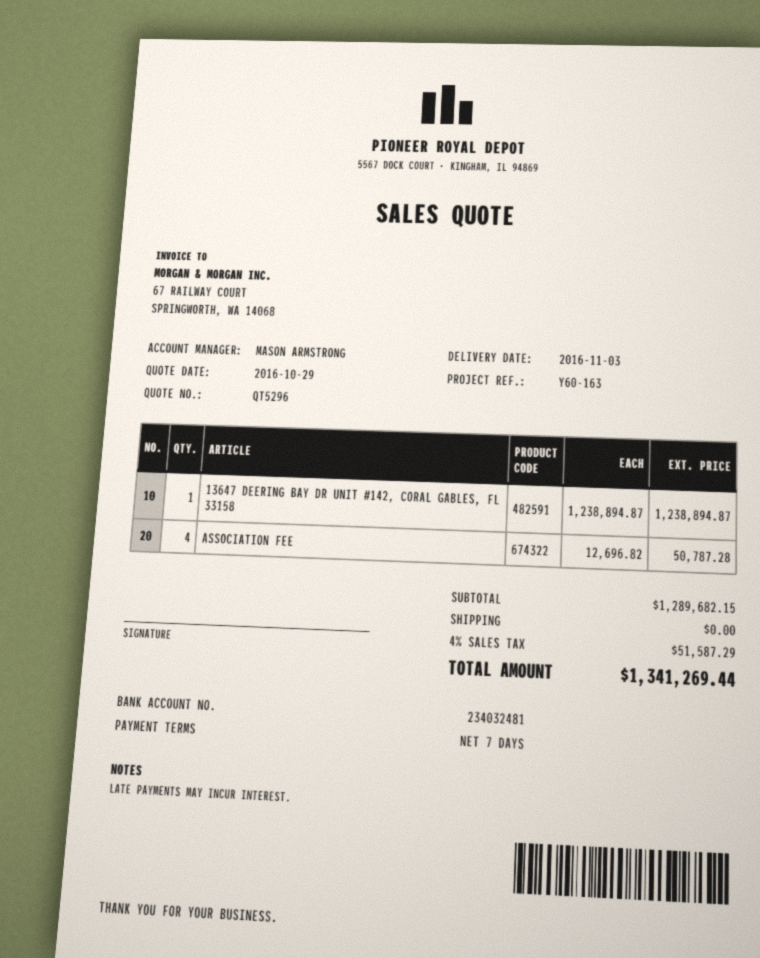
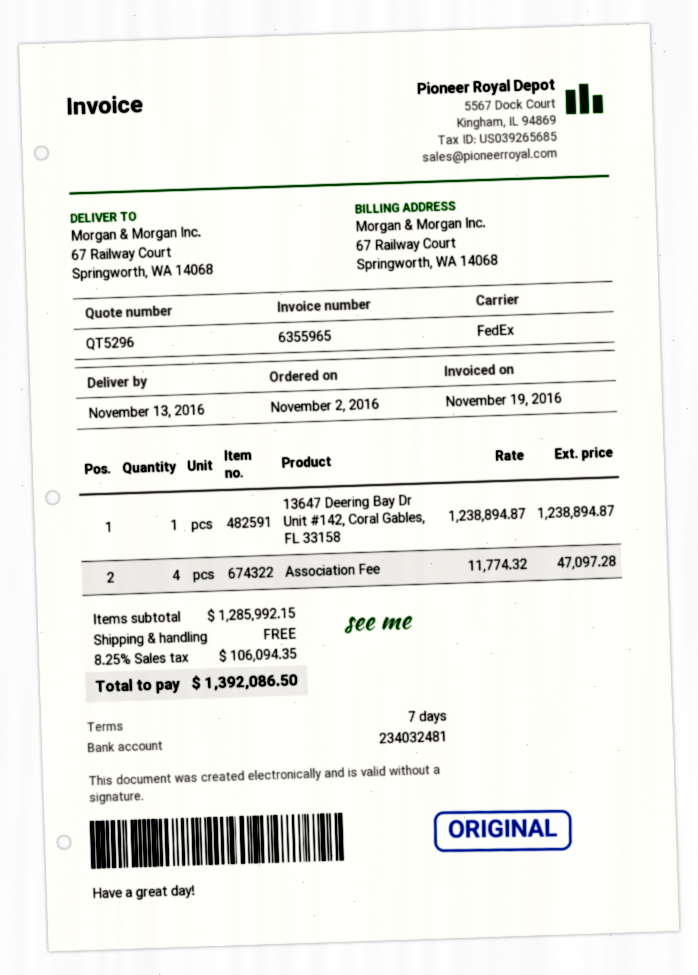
delivery date: 2016-11-03 -> 2016-11-13
ASSOCIATION FEE: 4 x 12696.82 = 50787.28 -> 4 x 11774.32 = 47097.28
subtotal: 1289682.15 -> 1285992.15
tax: 4% = 51587.29 -> 8.25% = 106094.35
total: 1341269.44 -> 1392086.50

